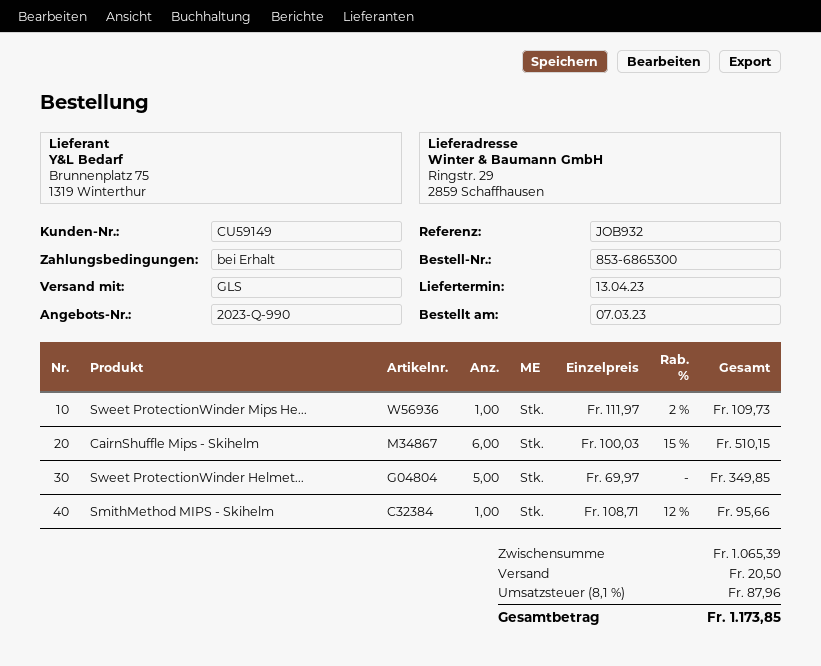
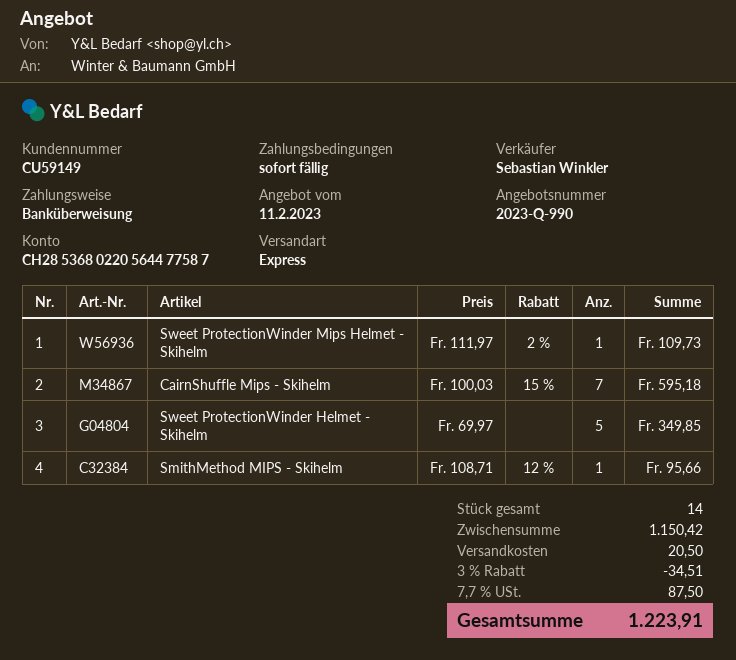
shipping method: GLS -> express
CairnShuffle Mips - Skihelm: 6 x 100.03 - 15% = 510.15 -> 7 x 100.03 - 15% = 595.18
subtotal: 1065.39 -> 1150.42
discount: none -> 3% = 34.51
tax: 8.1% = 87.96 -> 7.7% = 87.50
total: 1173.85 -> 1223.91

